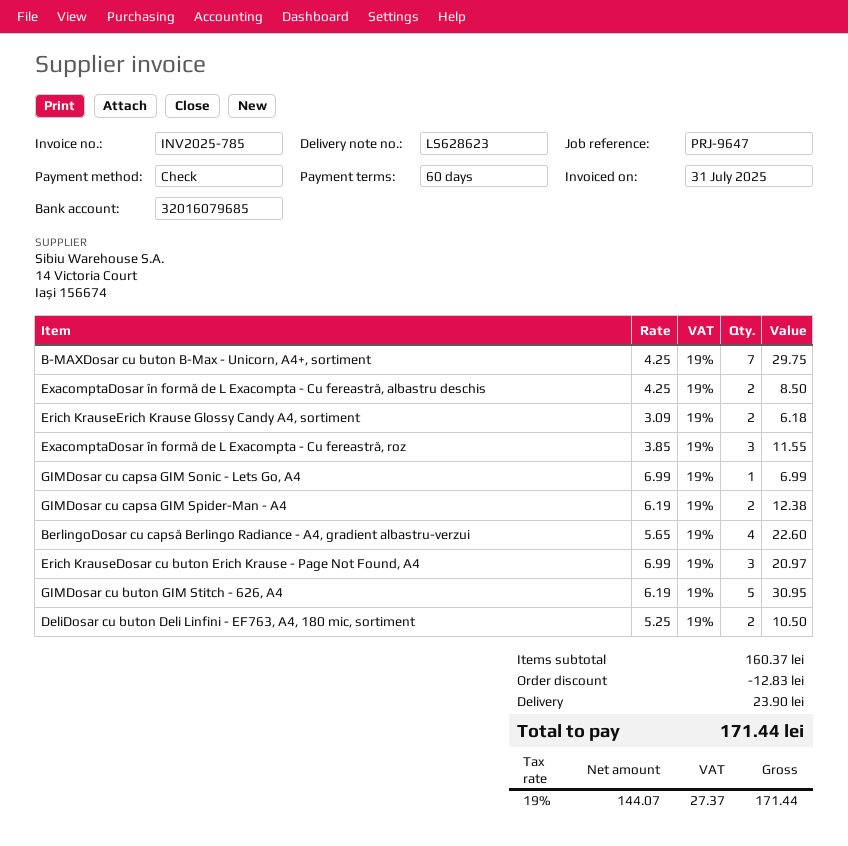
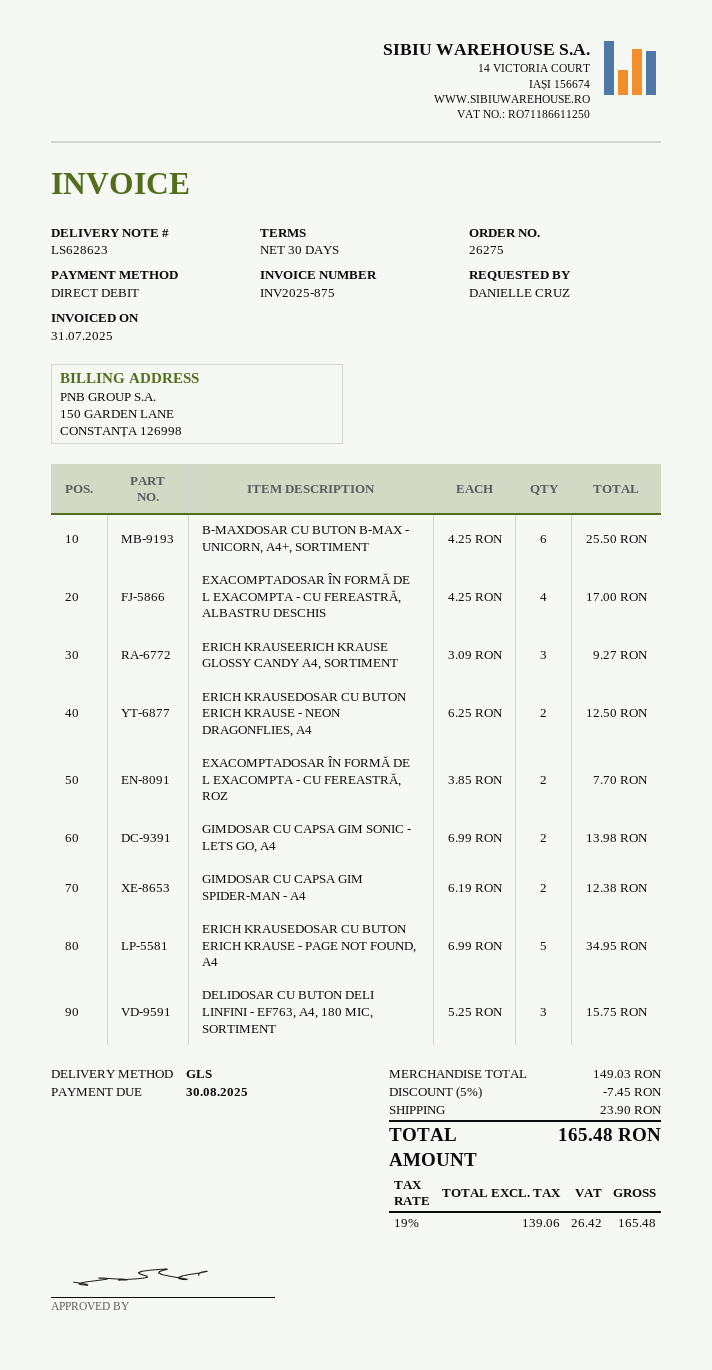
invoice number: INV2025-785 -> INV2025-875
payment terms: 60 days -> 30 days
payment method: cheque -> direct debit
B-MAXDosar cu buton B-Max - Unicorn, A4+, sortiment: 7 x 4.25 = 29.75 -> 6 x 4.25 = 25.50
ExacomptaDosar în formă de L Exacompta - Cu fereastră, albastru deschis: 2 x 4.25 = 8.50 -> 4 x 4.25 = 17.00
Erich KrauseErich Krause Glossy Candy A4, sortiment: 2 x 3.09 = 6.18 -> 3 x 3.09 = 9.27
ExacomptaDosar în formă de L Exacompta - Cu fereastră, roz: 3 x 3.85 = 11.55 -> 2 x 3.85 = 7.70
GIMDosar cu capsa GIM Sonic - Lets Go, A4: 1 x 6.99 = 6.99 -> 2 x 6.99 = 13.98
BerlingoDosar cu capsă Berlingo Radiance - A4, gradient albastru-verzui: 4 x 5.65 = 22.60 -> none
Erich KrauseDosar cu buton Erich Krause - Page Not Found, A4: 3 x 6.99 = 20.97 -> 5 x 6.99 = 34.95
GIMDosar cu buton GIM Stitch - 626, A4: 5 x 6.19 = 30.95 -> none
DeliDosar cu buton Deli Linfini - EF763, A4, 180 mic, sortiment: 2 x 5.25 = 10.50 -> 3 x 5.25 = 15.75
ERICH KRAUSEDOSAR CU BUTON ERICH KRAUSE - NEON DRAGONFLIES, A4: none -> 2 x 6.25 = 12.50
subtotal: 160.37 -> 149.03
discount: 12.83 -> 7.45
net: 144.07 -> 139.06
tax: 19% = 27.37 -> 19% = 26.42
total: 171.44 -> 165.48

